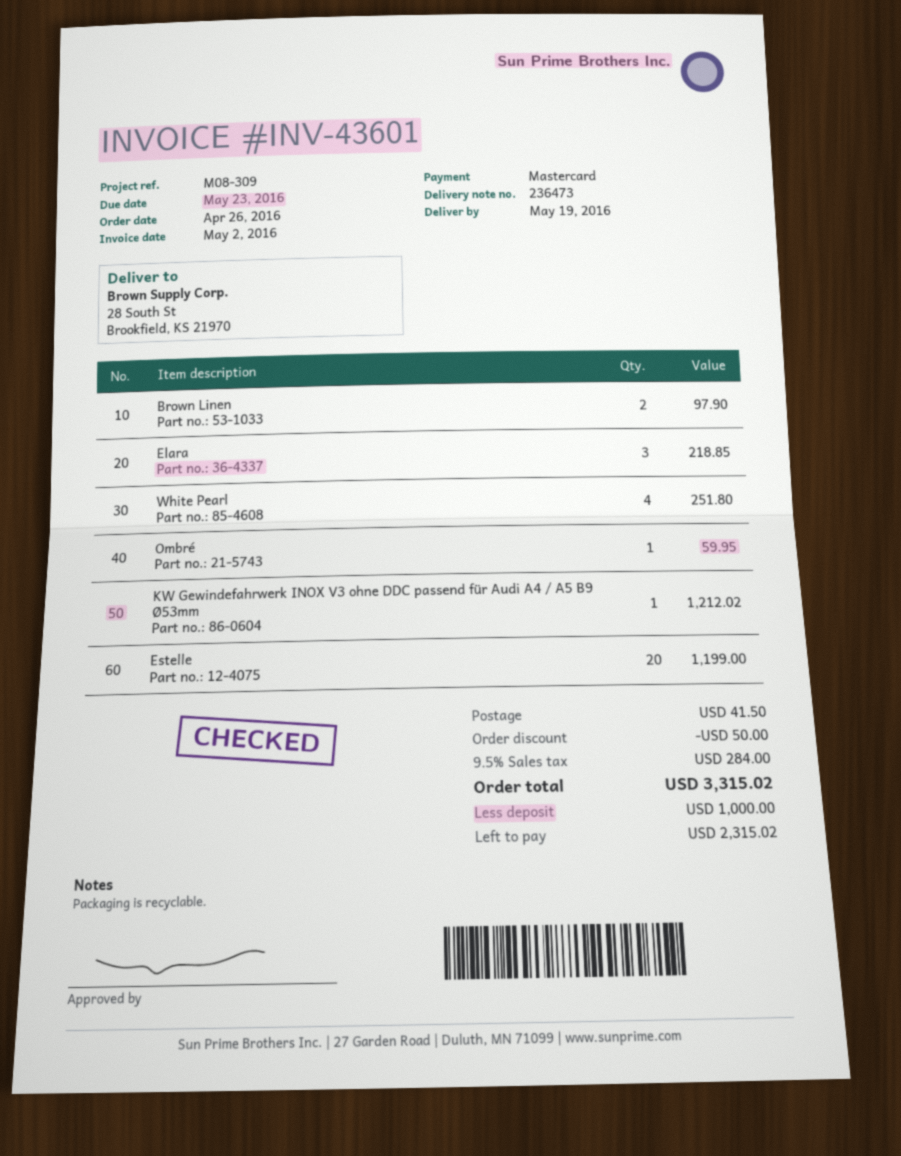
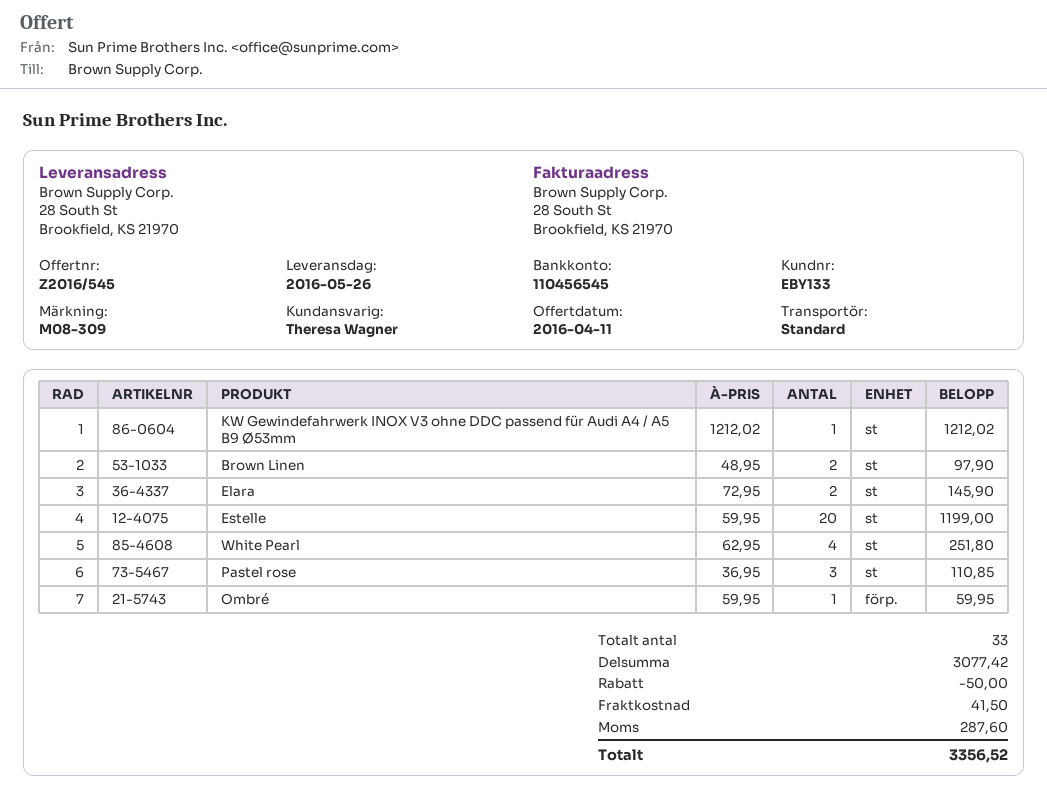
delivery date: 2016-05-19 -> 2016-05-26
Elara: 3 for 218.85 -> 2 for 145.90
Pastel rose: none -> 3 for 110.85
tax: 284.00 -> 287.60
total: 3315.02 -> 3356.52

